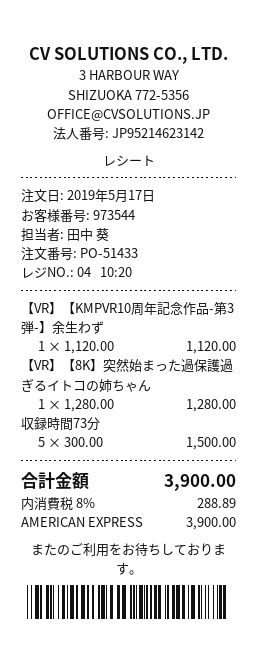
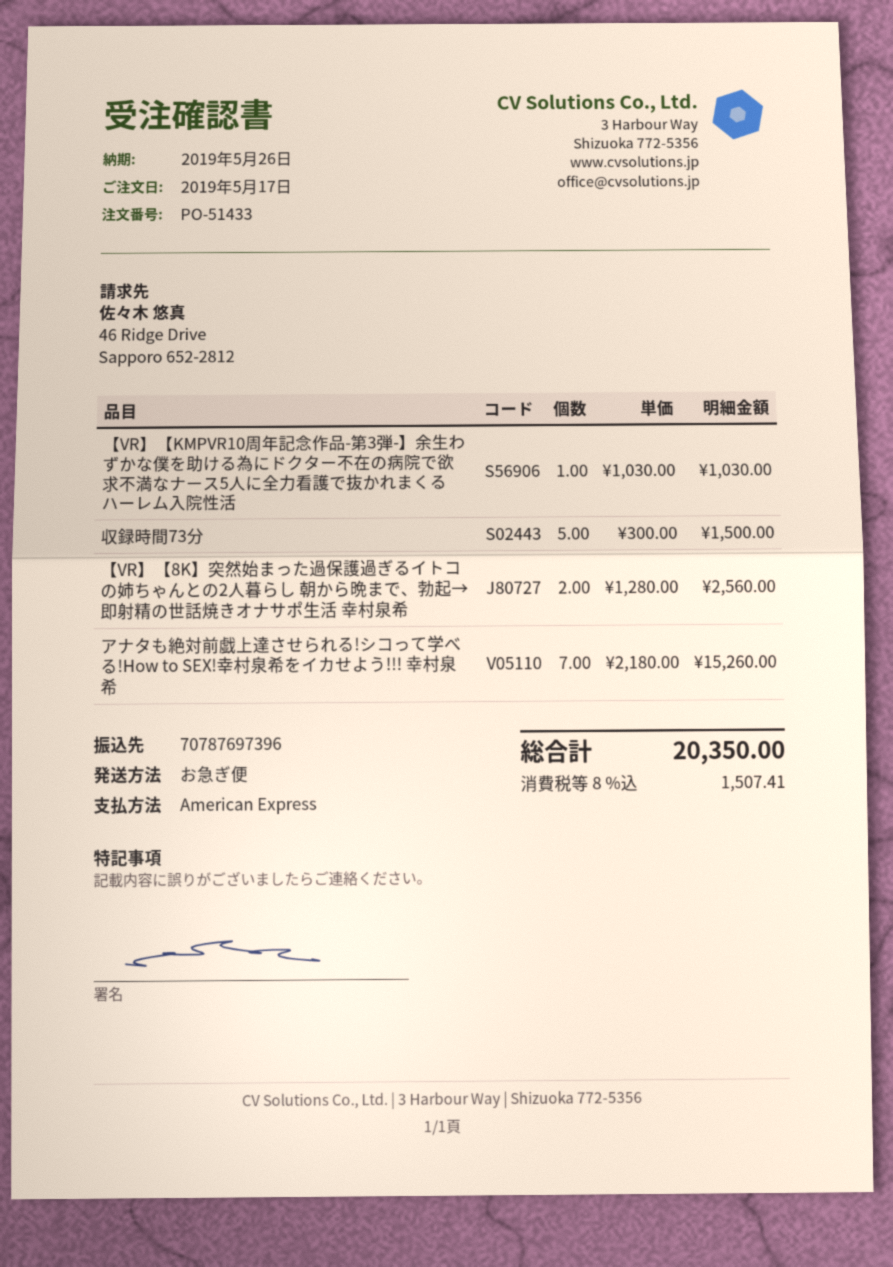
【VR】【KMPVR10周年記念作品-第3弾-】余生わず: 1 x 1120.00 = 1120.00 -> 1 x 1030.00 = 1030.00
【VR】【8K】突然始まった過保護過ぎるイトコの姉ちゃん: 1 x 1280.00 = 1280.00 -> 2 x 1280.00 = 2560.00
アナタも絶対前戯上達させられる!シコって学べる!How to SEX!幸村泉希をイカせよう!!! 幸村泉希: none -> 7 x 2180.00 = 15260.00
tax: 8% = 288.89 -> 8% = 1507.41
total: 3900.00 -> 20350.00

